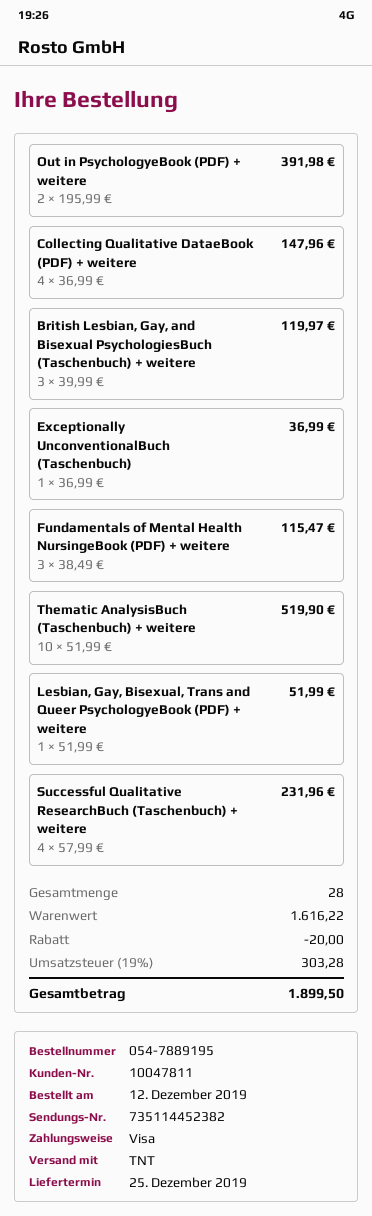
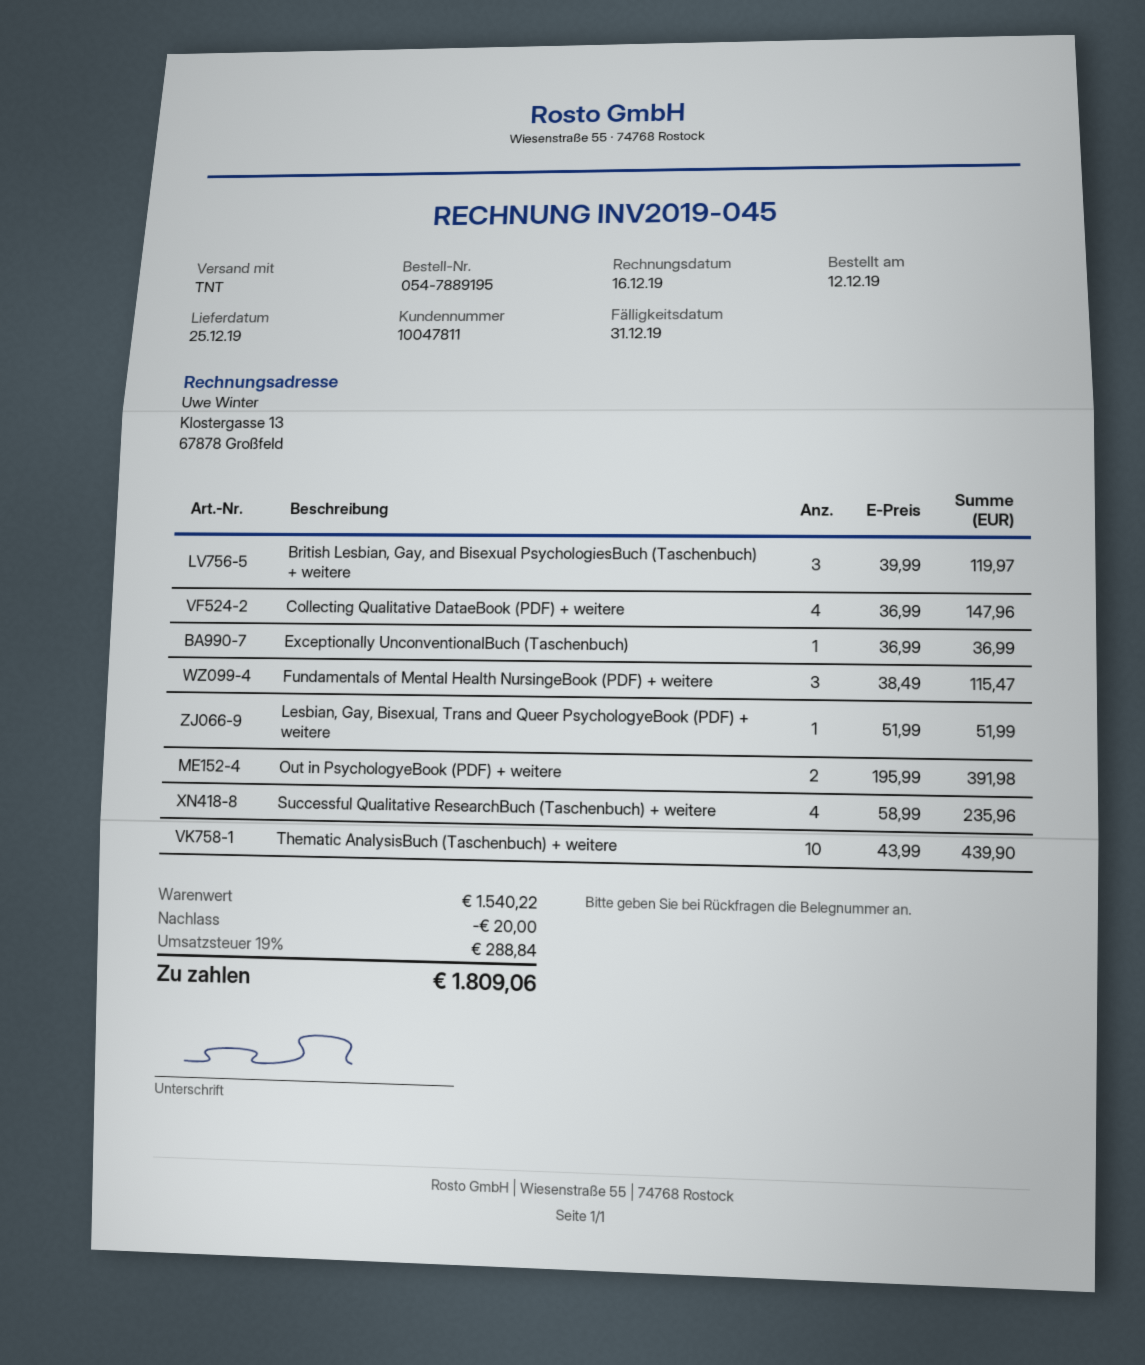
Thematic AnalysisBuch (Taschenbuch) + weitere: 10 x 51.99 = 519.90 -> 10 x 43.99 = 439.90
Successful Qualitative ResearchBuch (Taschenbuch) + weitere: 4 x 57.99 = 231.96 -> 4 x 58.99 = 235.96
subtotal: 1616.22 -> 1540.22
tax: 19% = 303.28 -> 19% = 288.84
total: 1899.50 -> 1809.06

